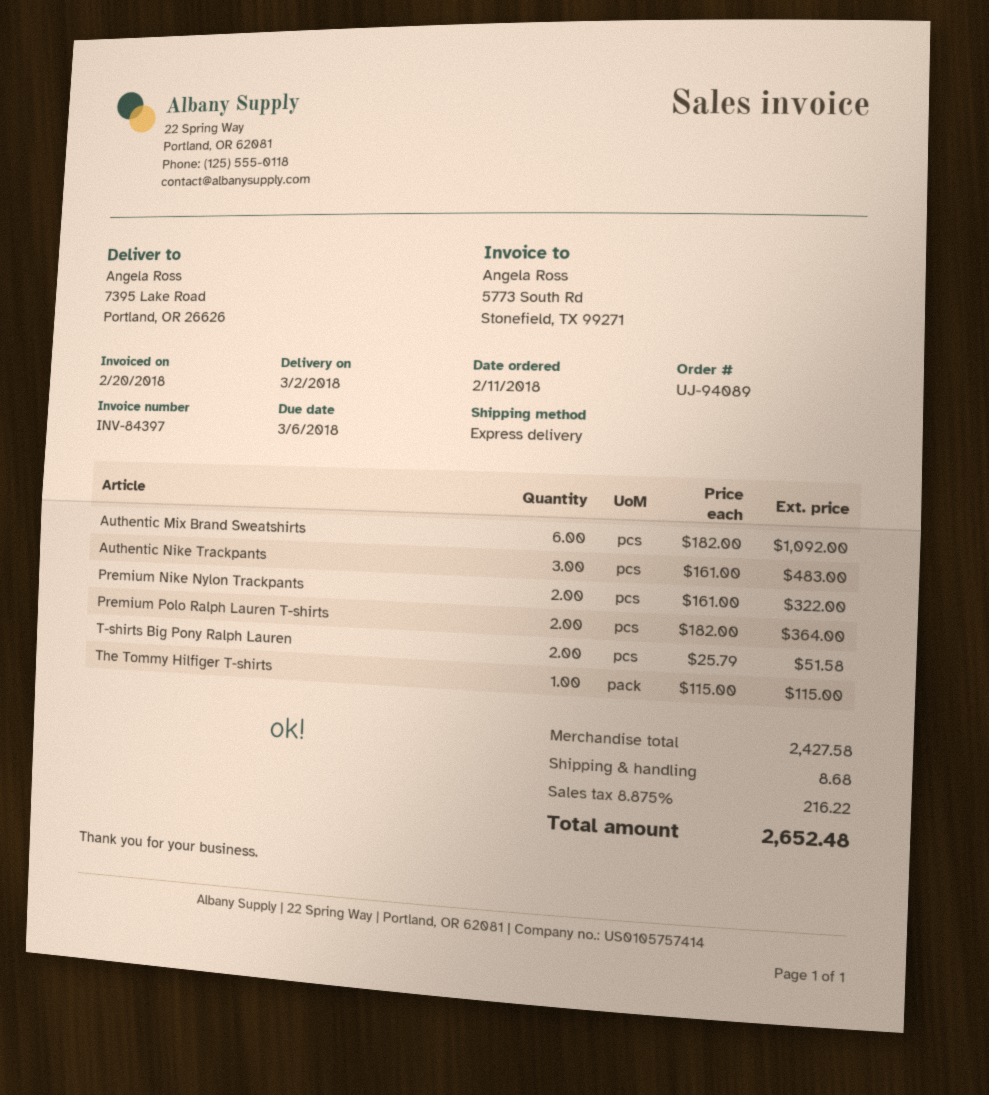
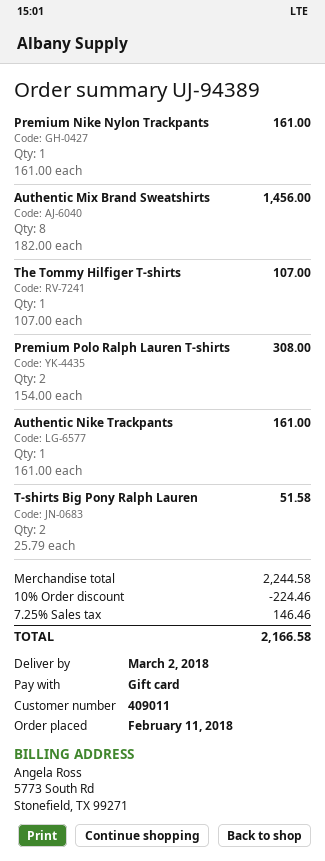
order number: UJ-94089 -> UJ-94389
Authentic Mix Brand Sweatshirts: 6 x 182.00 = 1092.00 -> 8 x 182.00 = 1456.00
Authentic Nike Trackpants: 3 x 161.00 = 483.00 -> 1 x 161.00 = 161.00
Premium Nike Nylon Trackpants: 2 x 161.00 = 322.00 -> 1 x 161.00 = 161.00
Premium Polo Ralph Lauren T-shirts: 2 x 182.00 = 364.00 -> 2 x 154.00 = 308.00
The Tommy Hilfiger T-shirts: 1 x 115.00 = 115.00 -> 1 x 107.00 = 107.00
subtotal: 2427.58 -> 2244.58
discount: none -> 10% = 224.46
shipping: 8.68 -> none
tax: 8.875% = 216.22 -> 7.25% = 146.46
total: 2652.48 -> 2166.58

